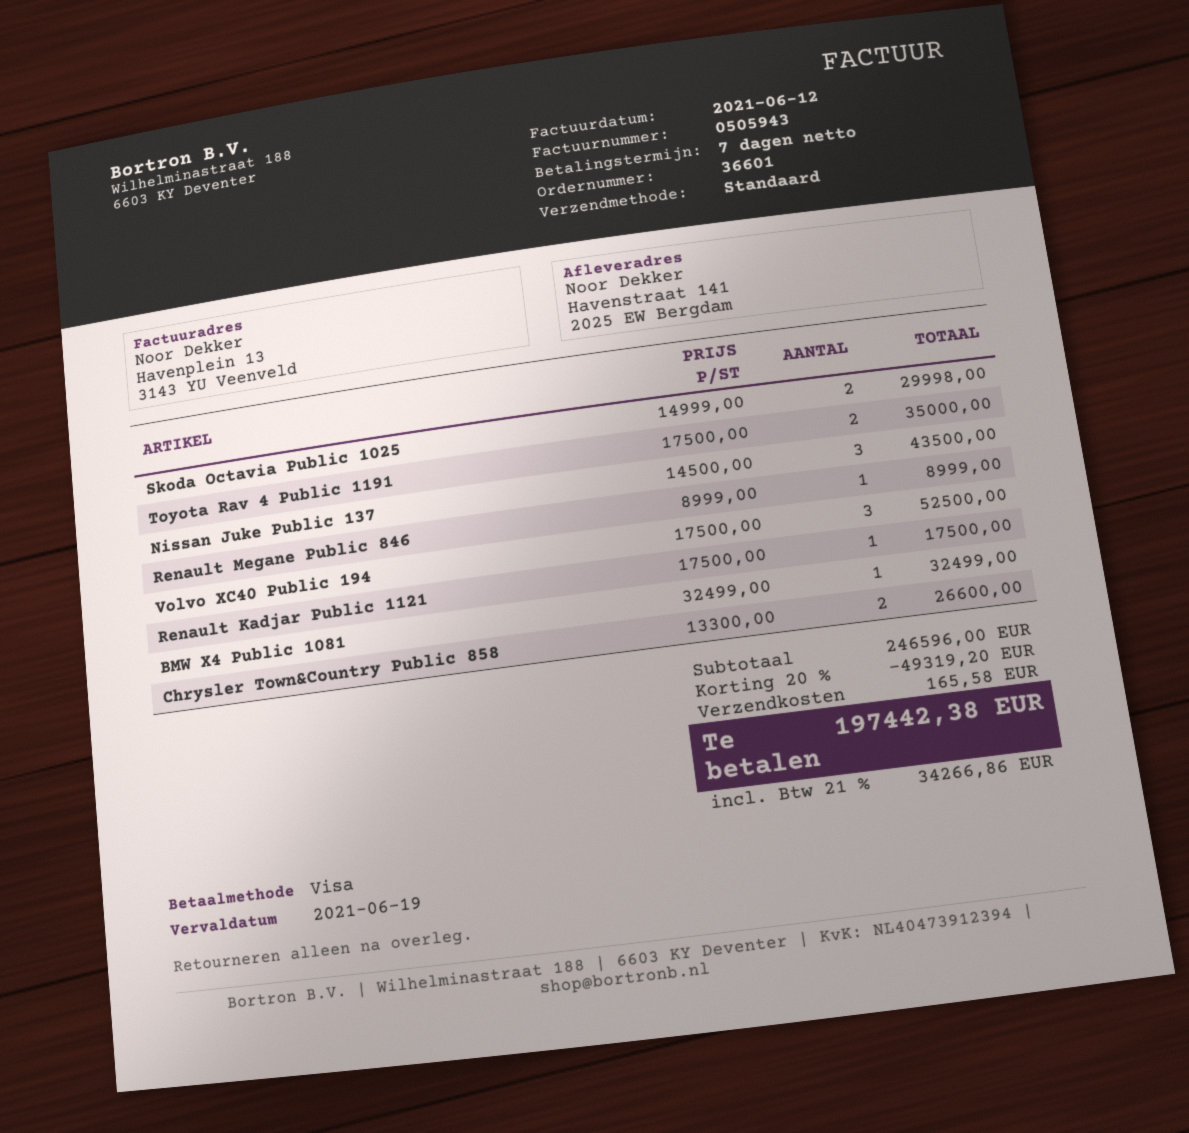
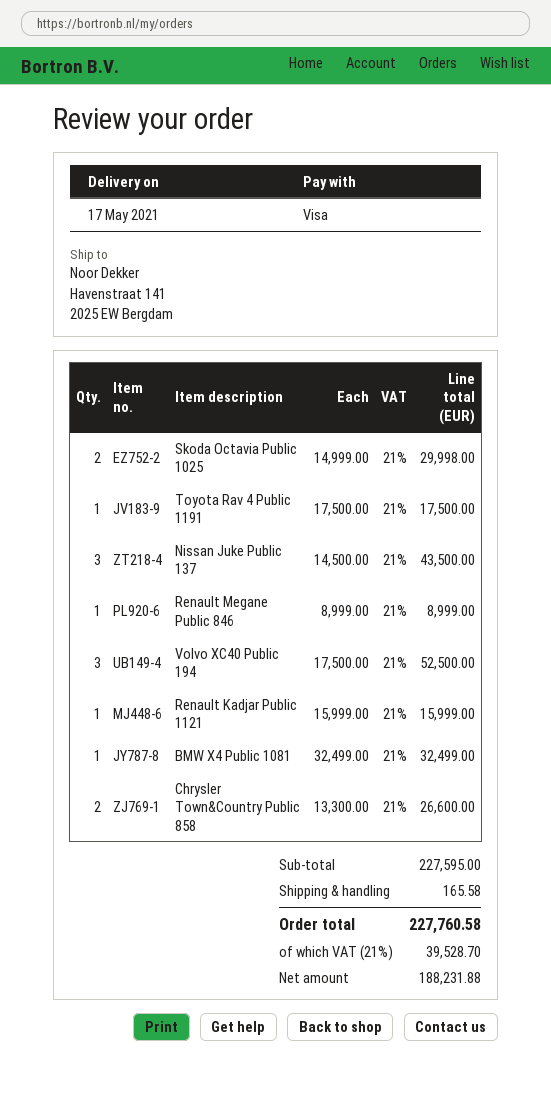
Toyota Rav 4 Public 1191: 2 x 17500.00 = 35000.00 -> 1 x 17500.00 = 17500.00
Renault Kadjar Public 1121: 1 x 17500.00 = 17500.00 -> 1 x 15999.00 = 15999.00
subtotal: 246596.00 -> 227595.00
discount: 20% = 49319.20 -> none
tax: 21% = 34266.86 -> 21% = 39528.70
total: 197442.38 -> 227760.58

